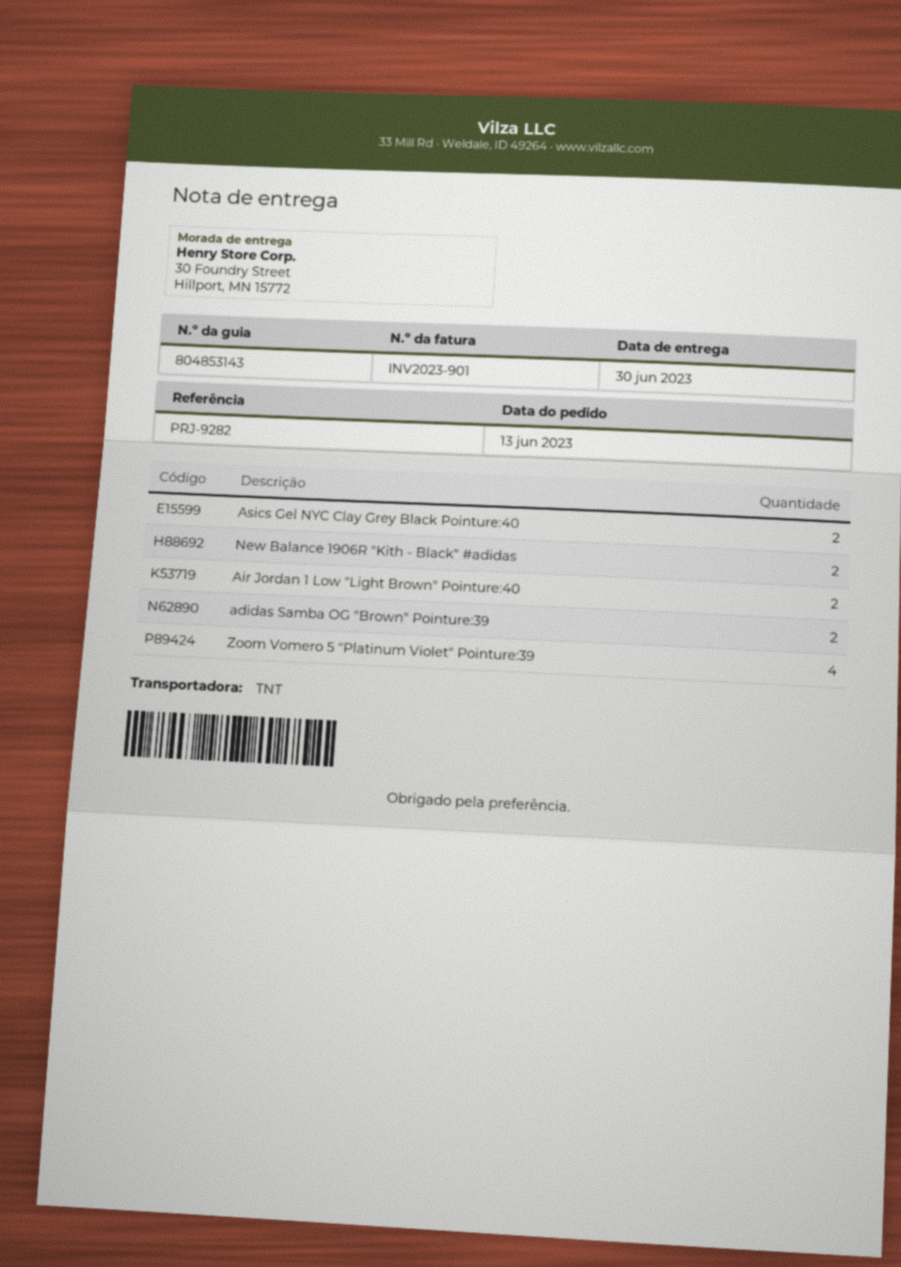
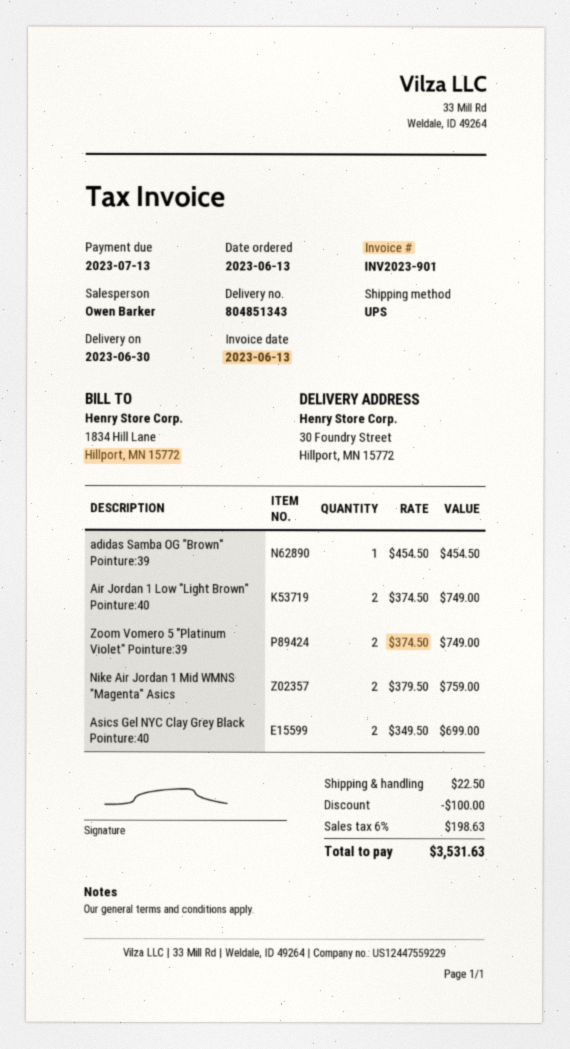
delivery note number: 804853143 -> 804851343
shipping method: TNT -> UPS
New Balance 1906R "Kith - Black" #adidas: 2 -> none
adidas Samba OG "Brown" Pointure:39: 2 -> 1
Zoom Vomero 5 "Platinum Violet" Pointure:39: 4 -> 2
Nike Air Jordan 1 Mid WMNS "Magenta" Asics: none -> 2

